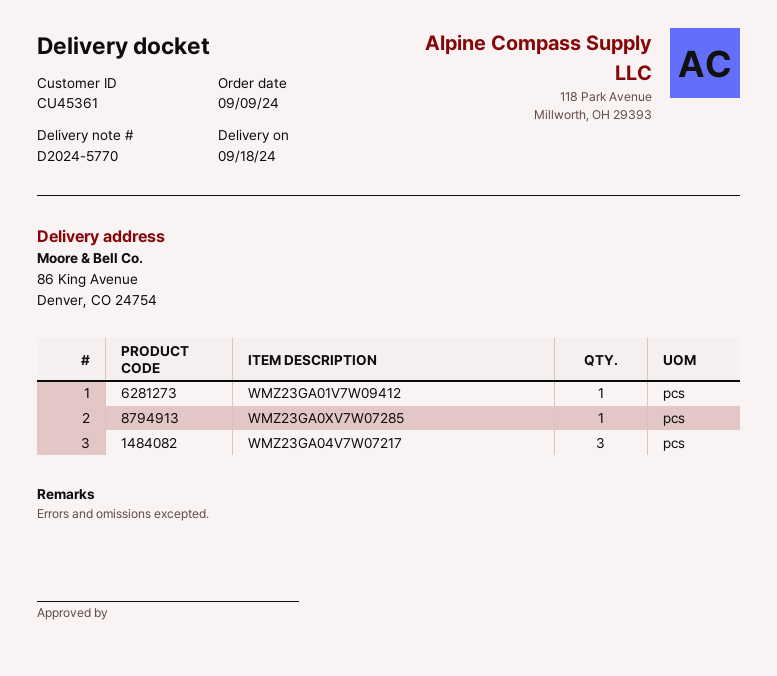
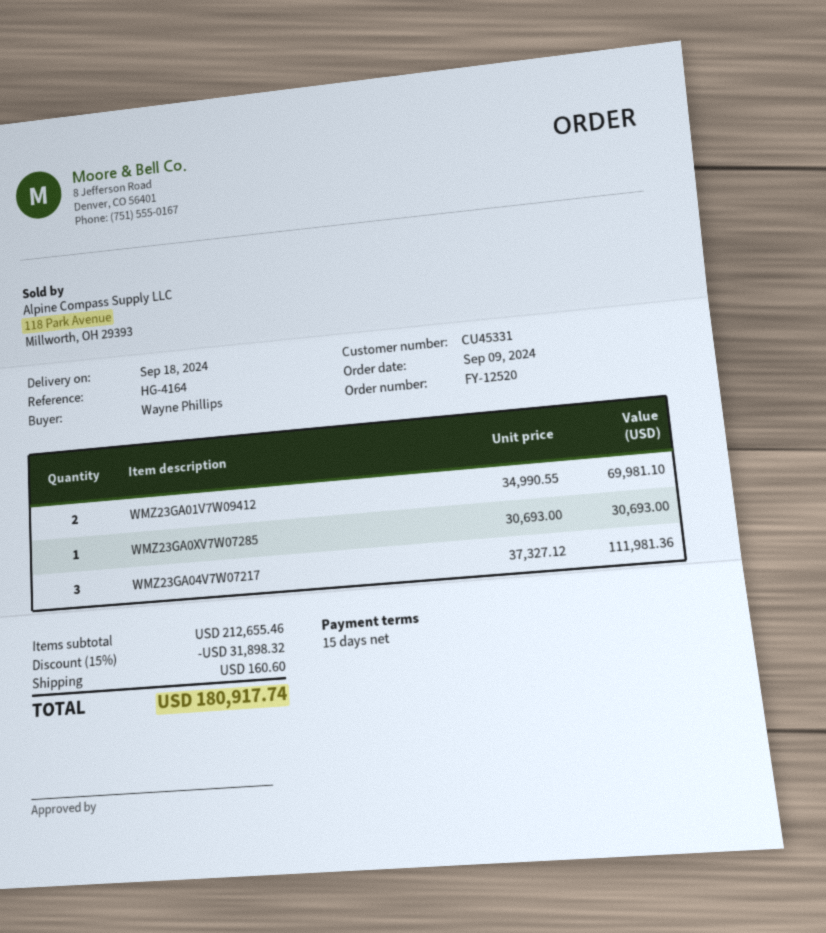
customer number: CU45361 -> CU45331
WMZ23GA01V7W09412: 1 -> 2

